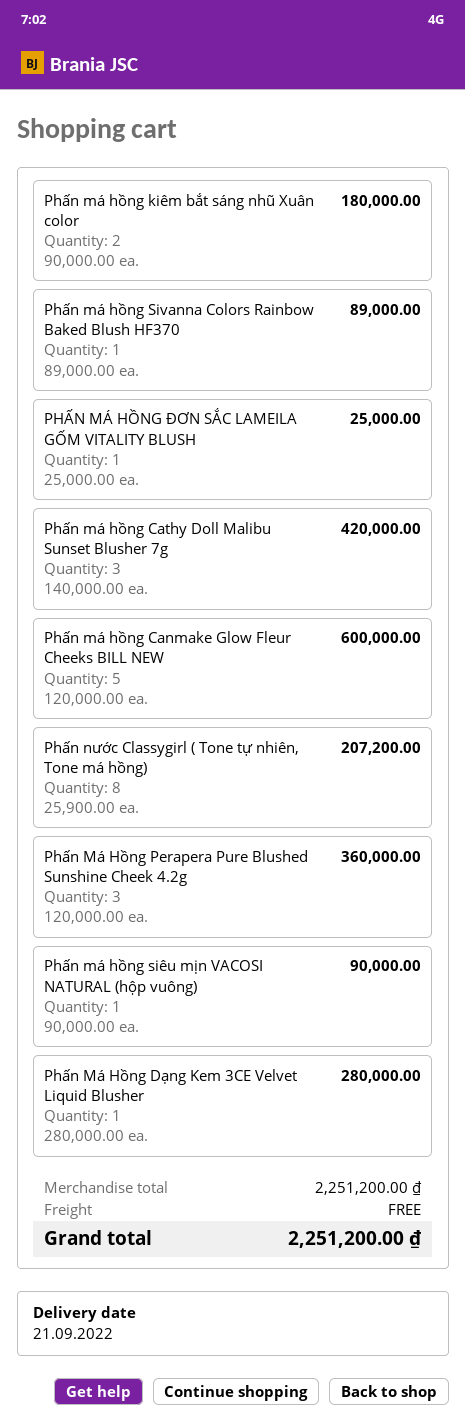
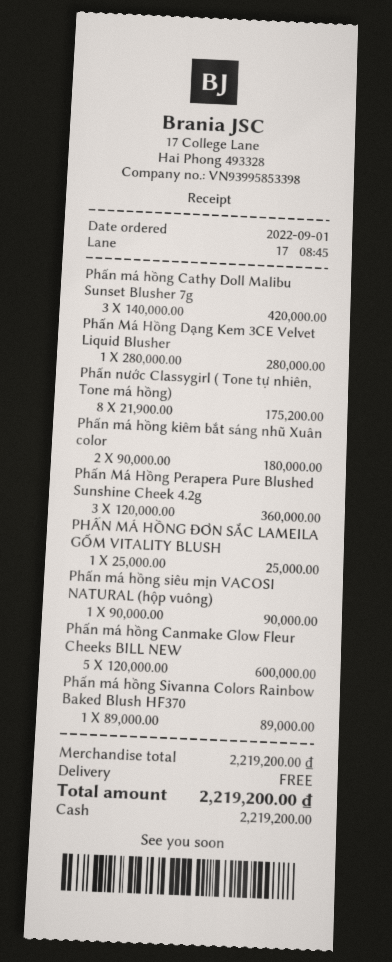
Phấn nước Classygirl ( Tone tự nhiên, Tone má hồng): 8 x 25900.00 = 207200.00 -> 8 x 21900.00 = 175200.00
subtotal: 2251200.00 -> 2219200.00
total: 2251200.00 -> 2219200.00

